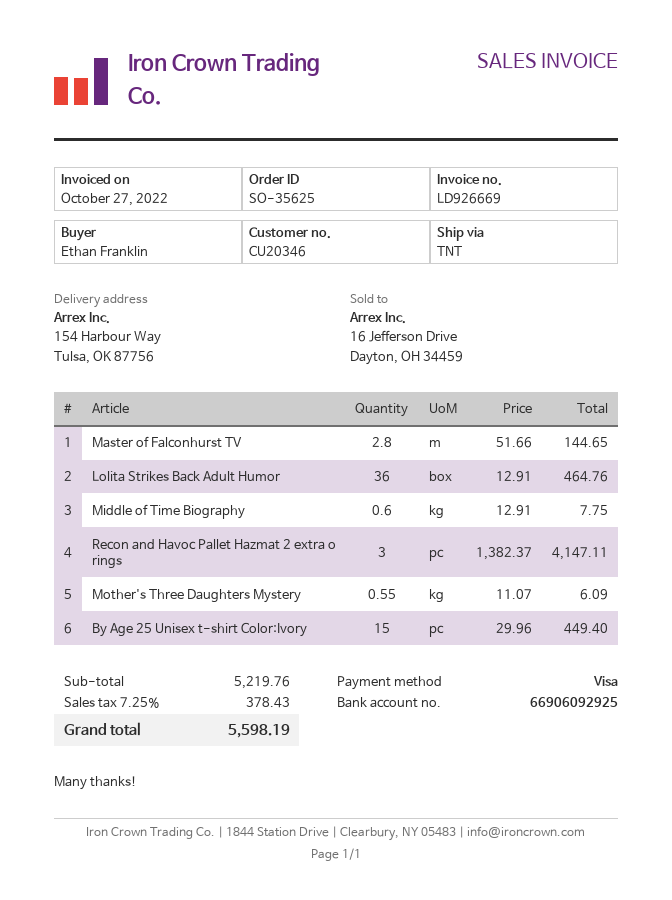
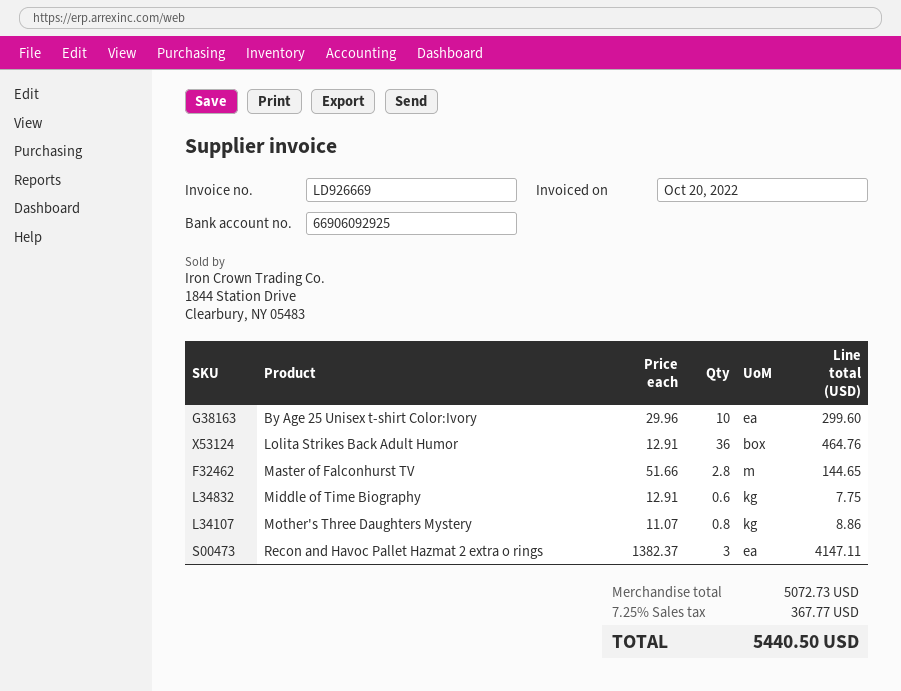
invoice date: 2022-10-27 -> 2022-10-20
Mother's Three Daughters Mystery: 0.55 x 11.07 = 6.09 -> 0.8 x 11.07 = 8.86
By Age 25 Unisex t-shirt Color:Ivory: 15 x 29.96 = 449.40 -> 10 x 29.96 = 299.60
subtotal: 5219.76 -> 5072.73
tax: 7.25% = 378.43 -> 7.25% = 367.77
total: 5598.19 -> 5440.50

